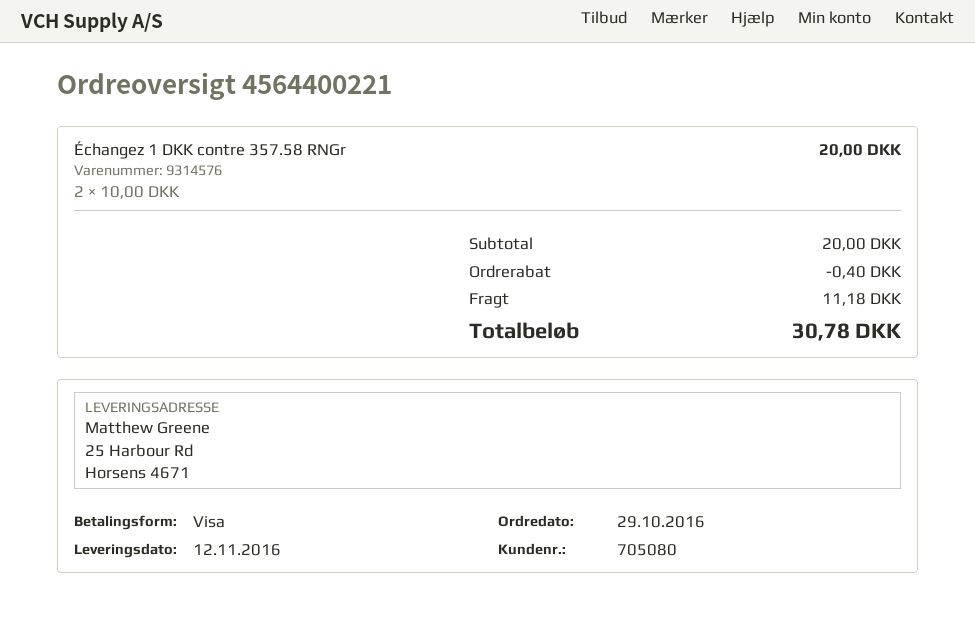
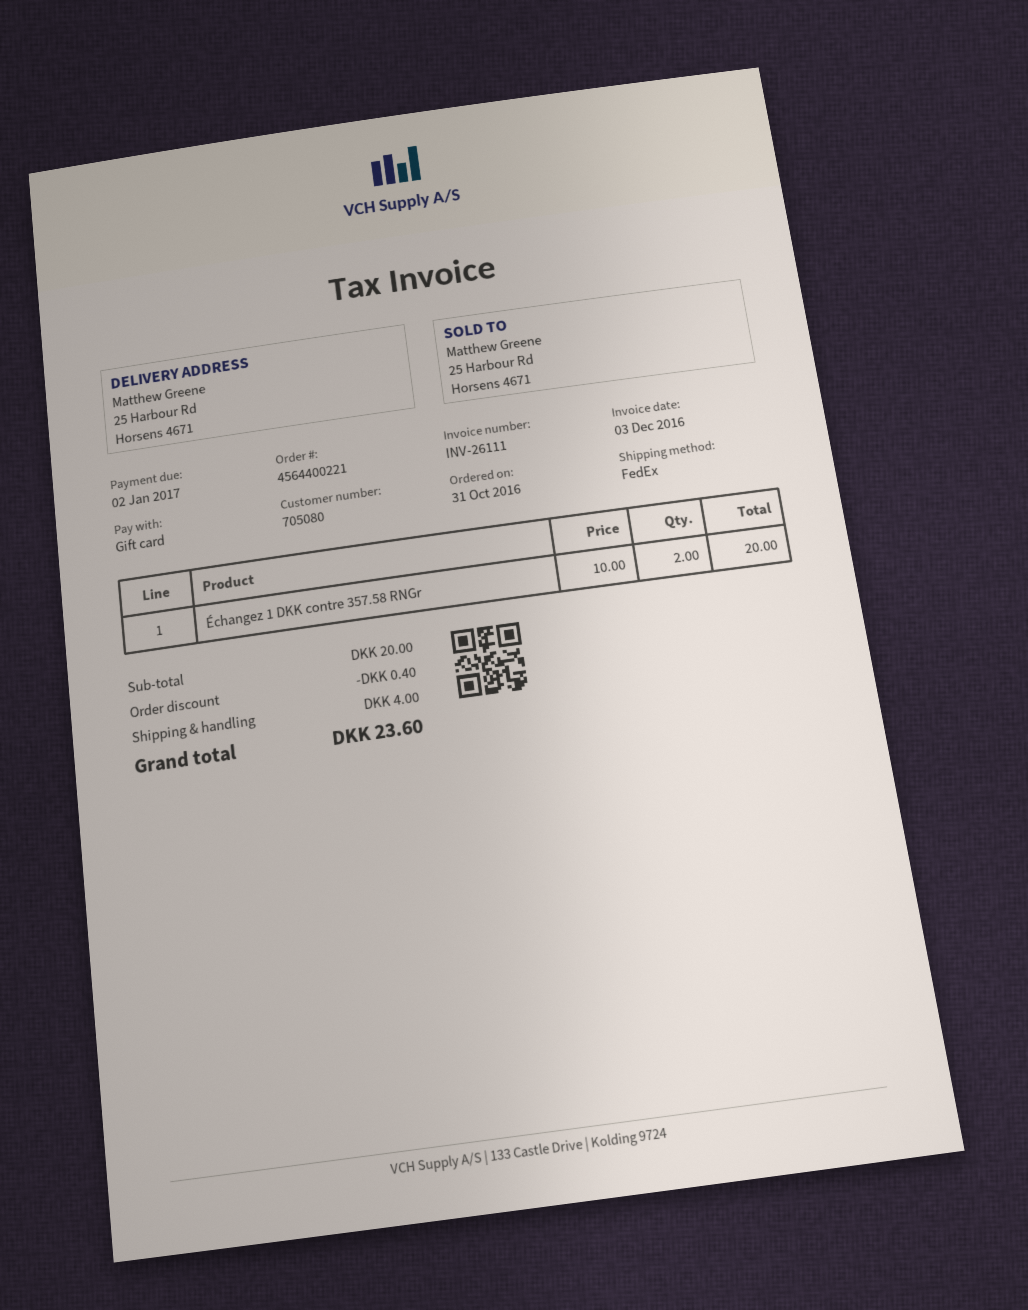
order date: 2016-10-29 -> 2016-10-31
payment method: Visa -> gift card
shipping: 11.18 -> 4.00
total: 30.78 -> 23.60

